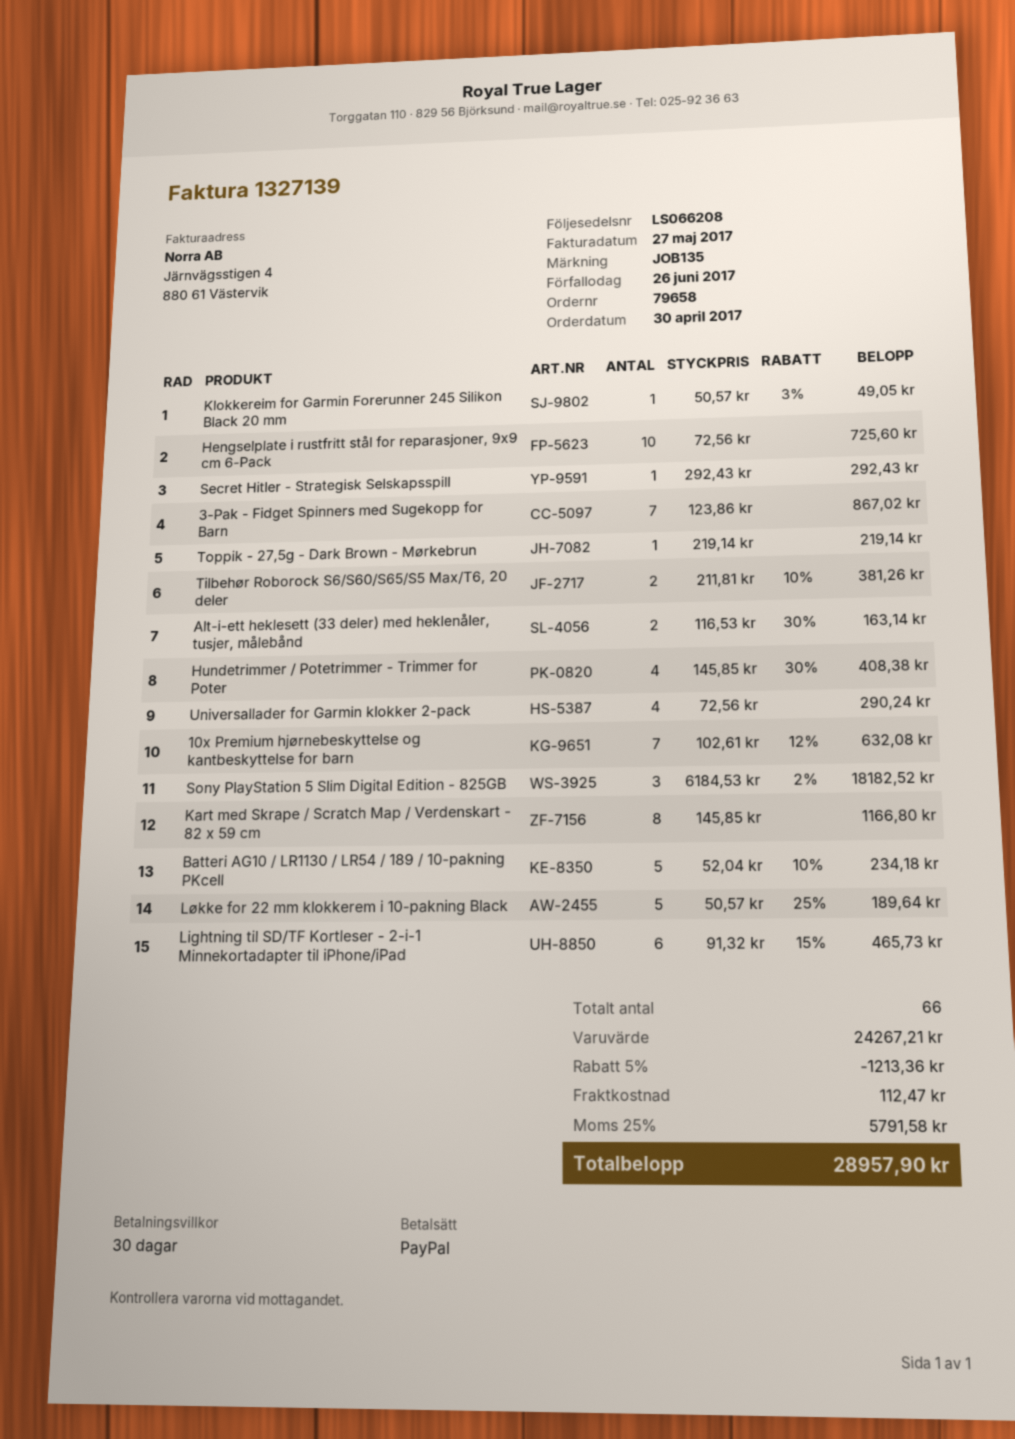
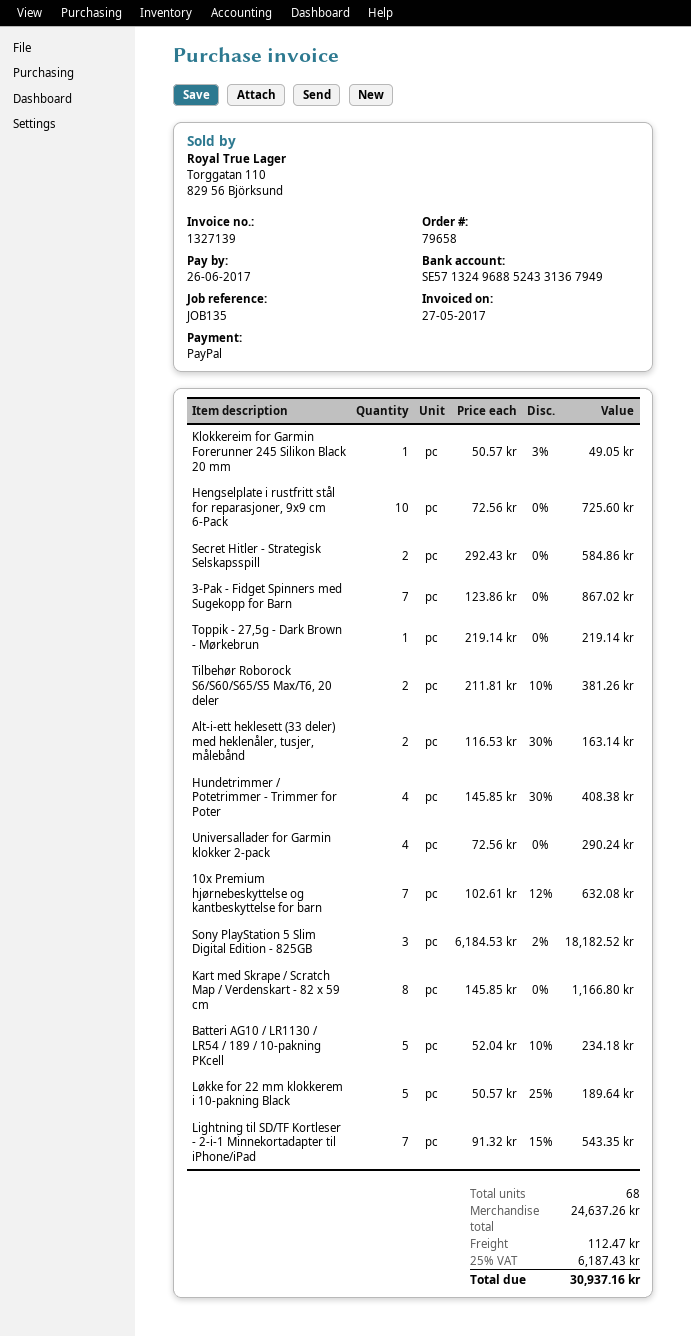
Secret Hitler - Strategisk Selskapsspill: 1 x 292.43 = 292.43 -> 2 x 292.43 = 584.86
Lightning til SD/TF Kortleser - 2-i-1 Minnekortadapter til iPhone/iPad: 6 x 91.32 - 15% = 465.73 -> 7 x 91.32 - 15% = 543.35
total quantity: 66 -> 68
subtotal: 24267.21 -> 24637.26
discount: 5% = 1213.36 -> none
tax: 25% = 5791.58 -> 25% = 6187.43
total: 28957.90 -> 30937.16

